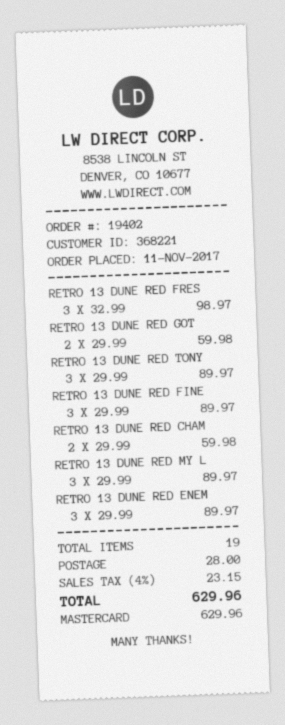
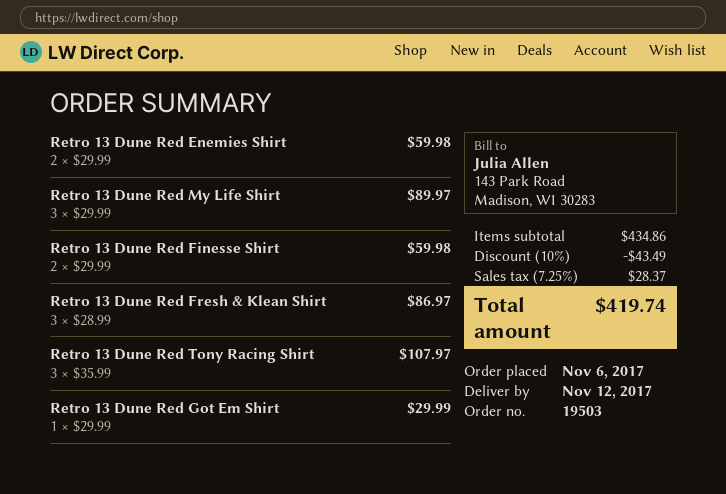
order number: 19402 -> 19503
order date: 2017-11-11 -> 2017-11-06
RETRO 13 DUNE RED FRES: 3 x 32.99 = 98.97 -> 3 x 28.99 = 86.97
RETRO 13 DUNE RED GOT: 2 x 29.99 = 59.98 -> 1 x 29.99 = 29.99
RETRO 13 DUNE RED TONY: 3 x 29.99 = 89.97 -> 3 x 35.99 = 107.97
RETRO 13 DUNE RED FINE: 3 x 29.99 = 89.97 -> 2 x 29.99 = 59.98
RETRO 13 DUNE RED CHAM: 2 x 29.99 = 59.98 -> none
RETRO 13 DUNE RED ENEM: 3 x 29.99 = 89.97 -> 2 x 29.99 = 59.98
discount: none -> 10% = 43.49
shipping: 28.00 -> none
tax: 4% = 23.15 -> 7.25% = 28.37
total: 629.96 -> 419.74

